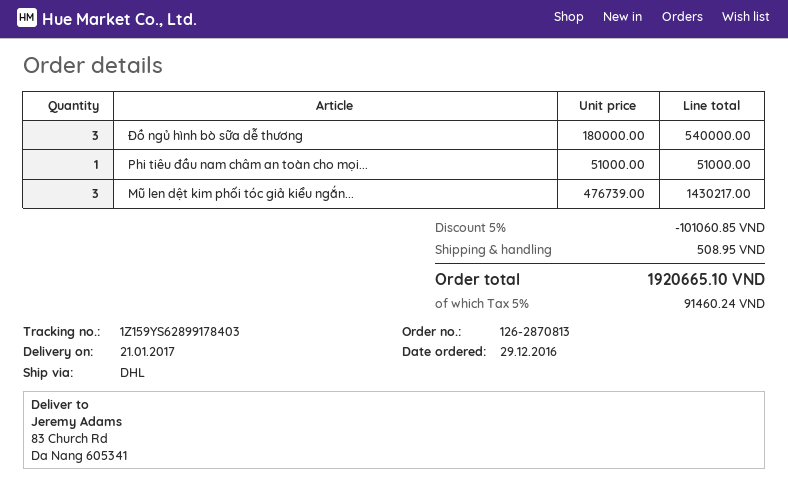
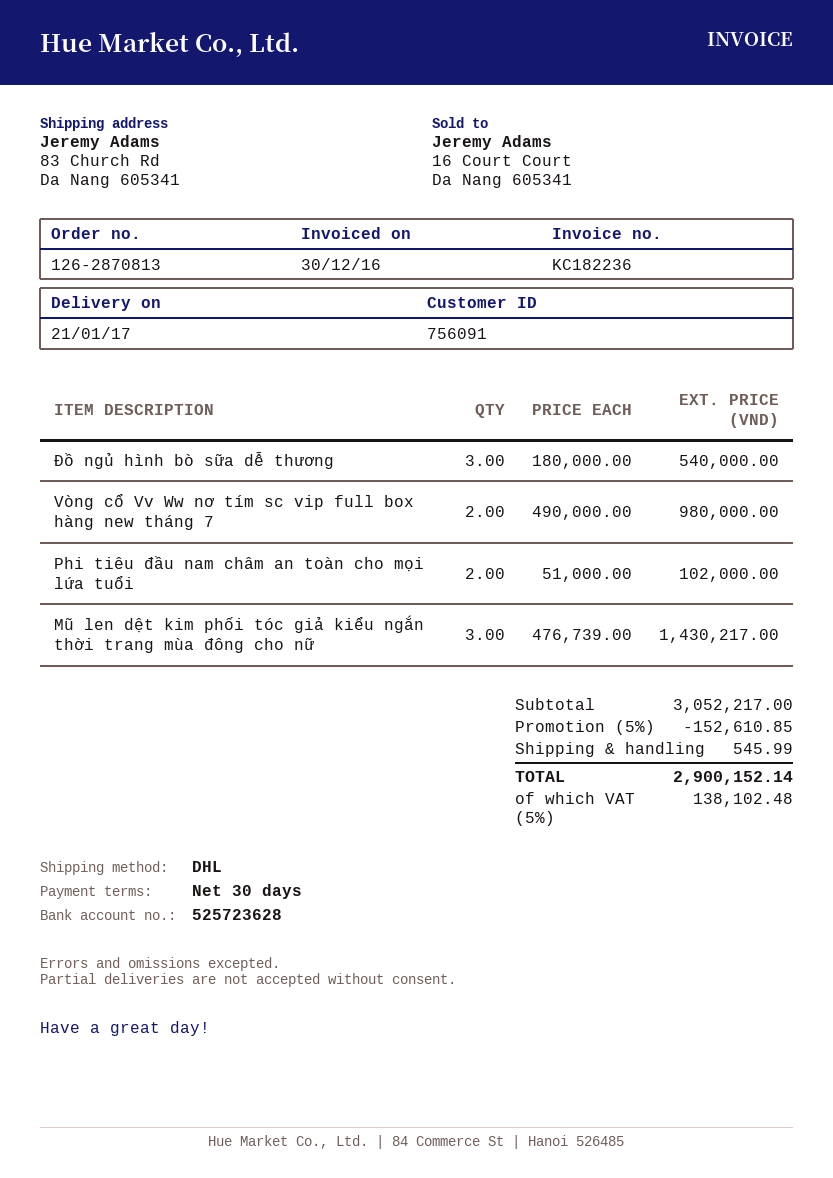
Phi tiêu đầu nam châm an toàn cho mọi...: 1 x 51000.00 = 51000.00 -> 2 x 51000.00 = 102000.00
Vòng cổ Vv Ww nơ tím sc vip full box hàng new tháng 7: none -> 2 x 490000.00 = 980000.00
discount: 5% = 101060.85 -> 5% = 152610.85
shipping: 508.95 -> 545.99
tax: 5% = 91460.24 -> 5% = 138102.48
total: 1920665.10 -> 2900152.14

